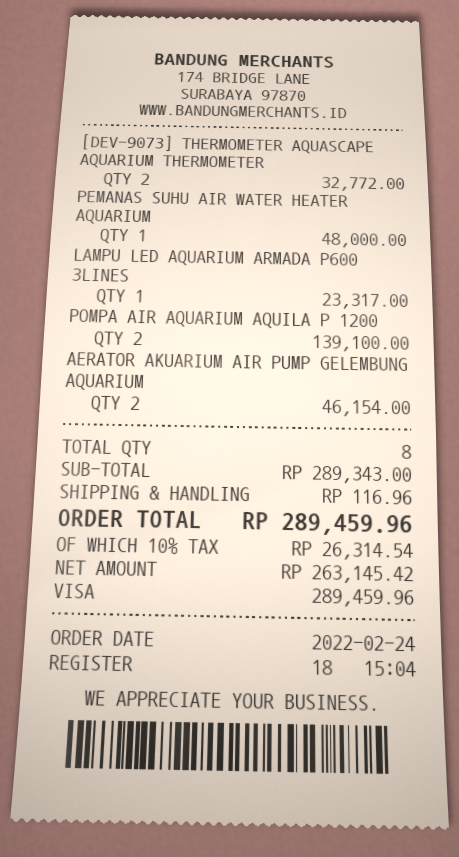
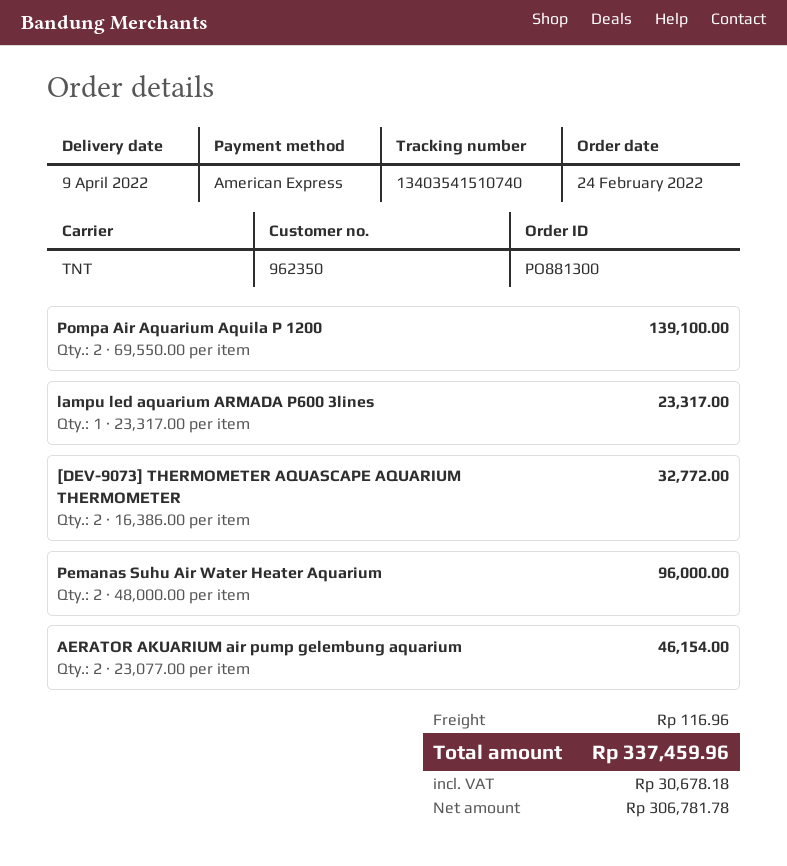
payment method: Visa -> American Express
PEMANAS SUHU AIR WATER HEATER AQUARIUM: 1 for 48000.00 -> 2 for 96000.00
net: 263145.42 -> 306781.78
tax: 26314.54 -> 30678.18
total: 289459.96 -> 337459.96

